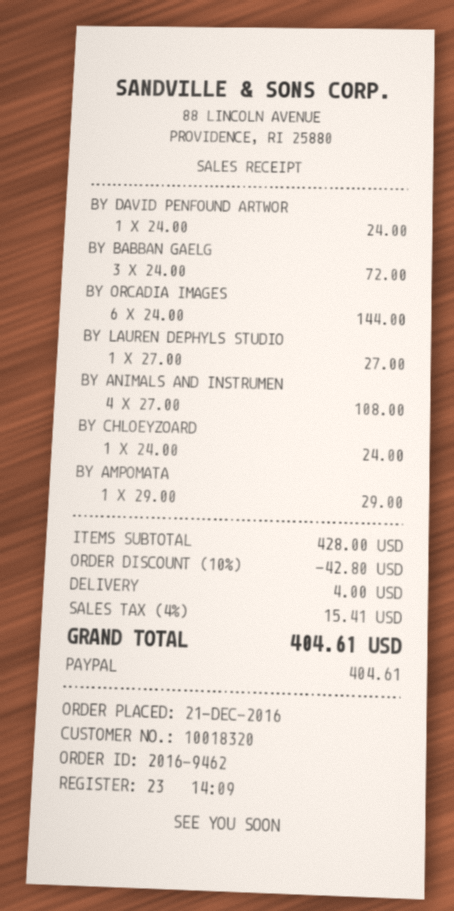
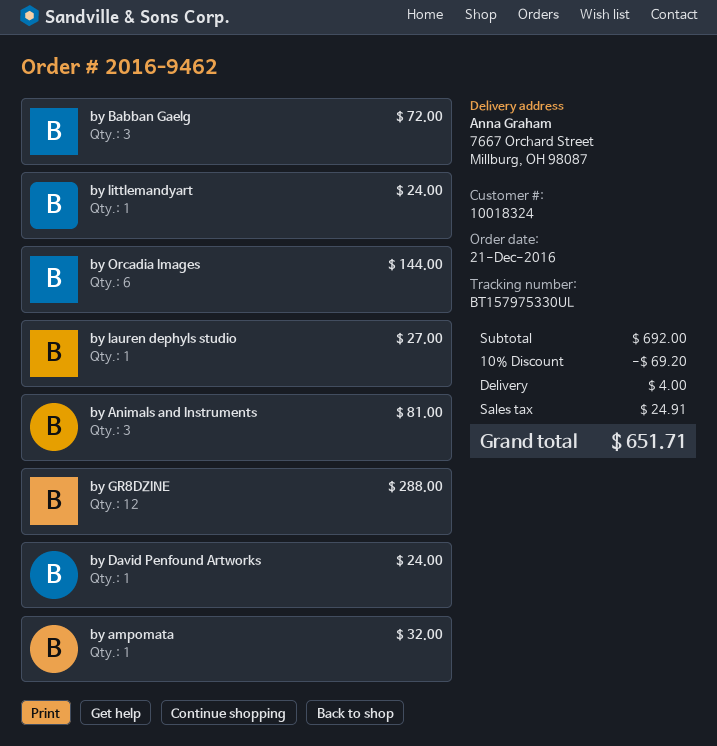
customer number: 10018320 -> 10018324
BY ANIMALS AND INSTRUMEN: 4 for 108.00 -> 3 for 81.00
BY CHLOEYZOARD: 1 for 24.00 -> none
BY AMPOMATA: 1 for 29.00 -> 1 for 32.00
by littlemandyart: none -> 1 for 24.00
by GR8DZINE: none -> 12 for 288.00
subtotal: 428.00 -> 692.00
discount: 10% = 42.80 -> 10% = 69.20
tax: 15.41 -> 24.91
total: 404.61 -> 651.71

